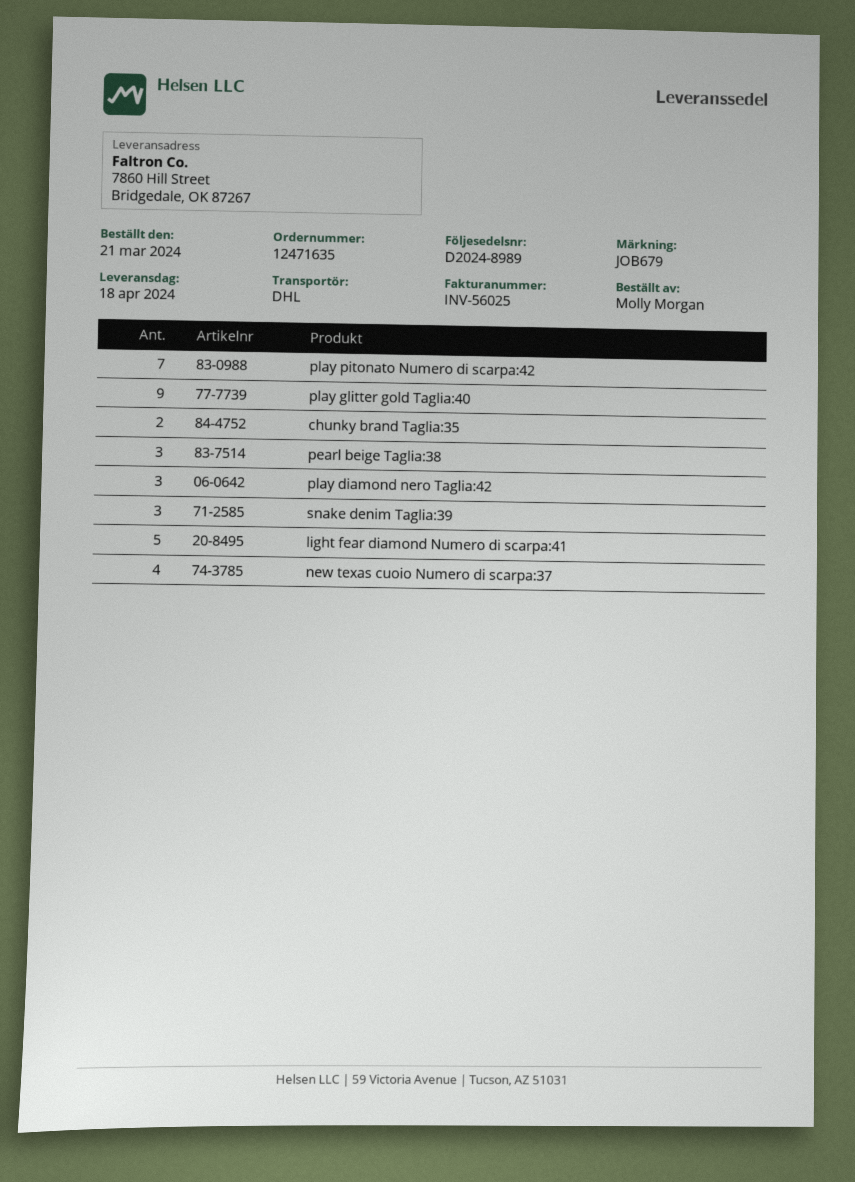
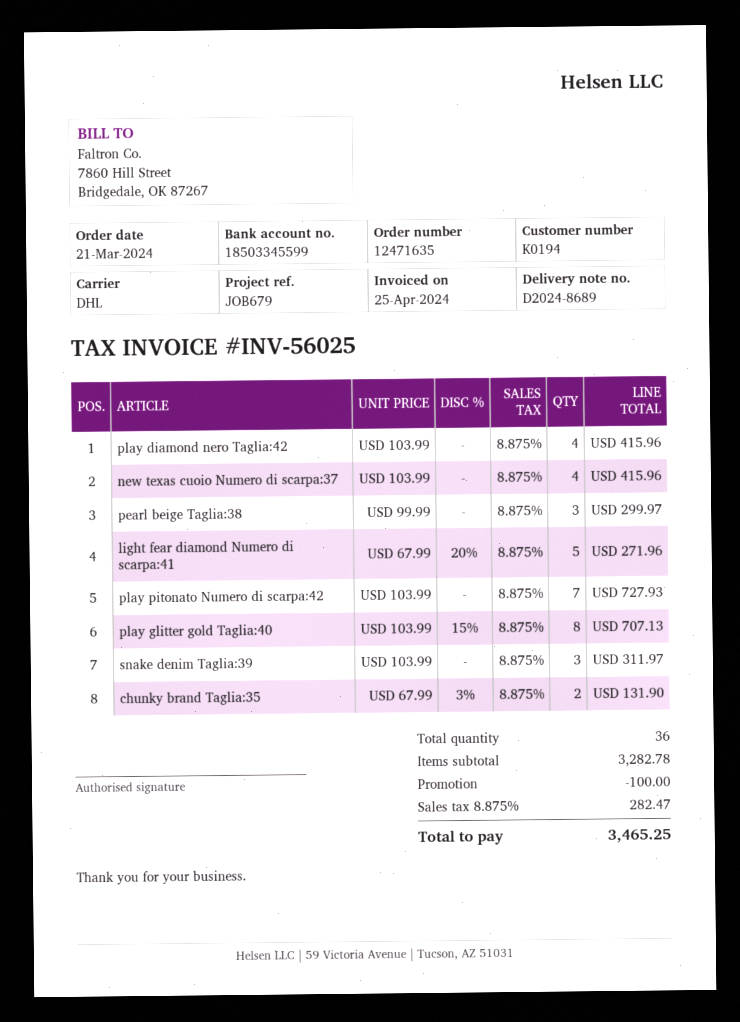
delivery note number: D2024-8989 -> D2024-8689
play glitter gold Taglia:40: 9 -> 8
play diamond nero Taglia:42: 3 -> 4

